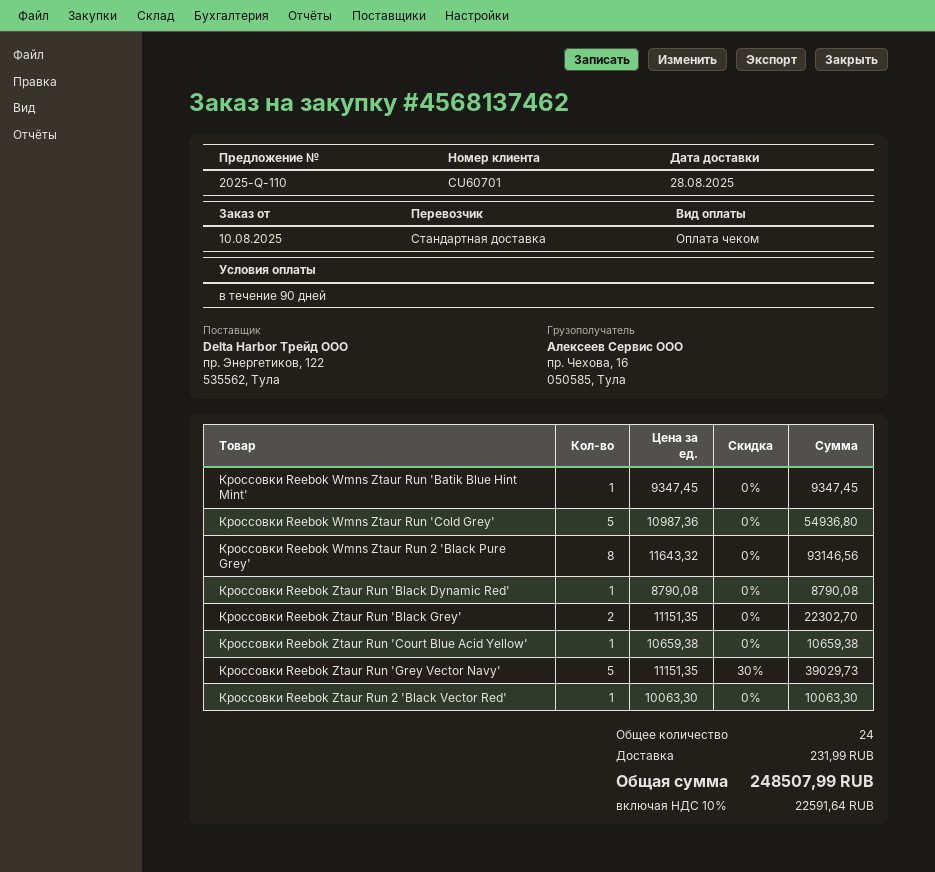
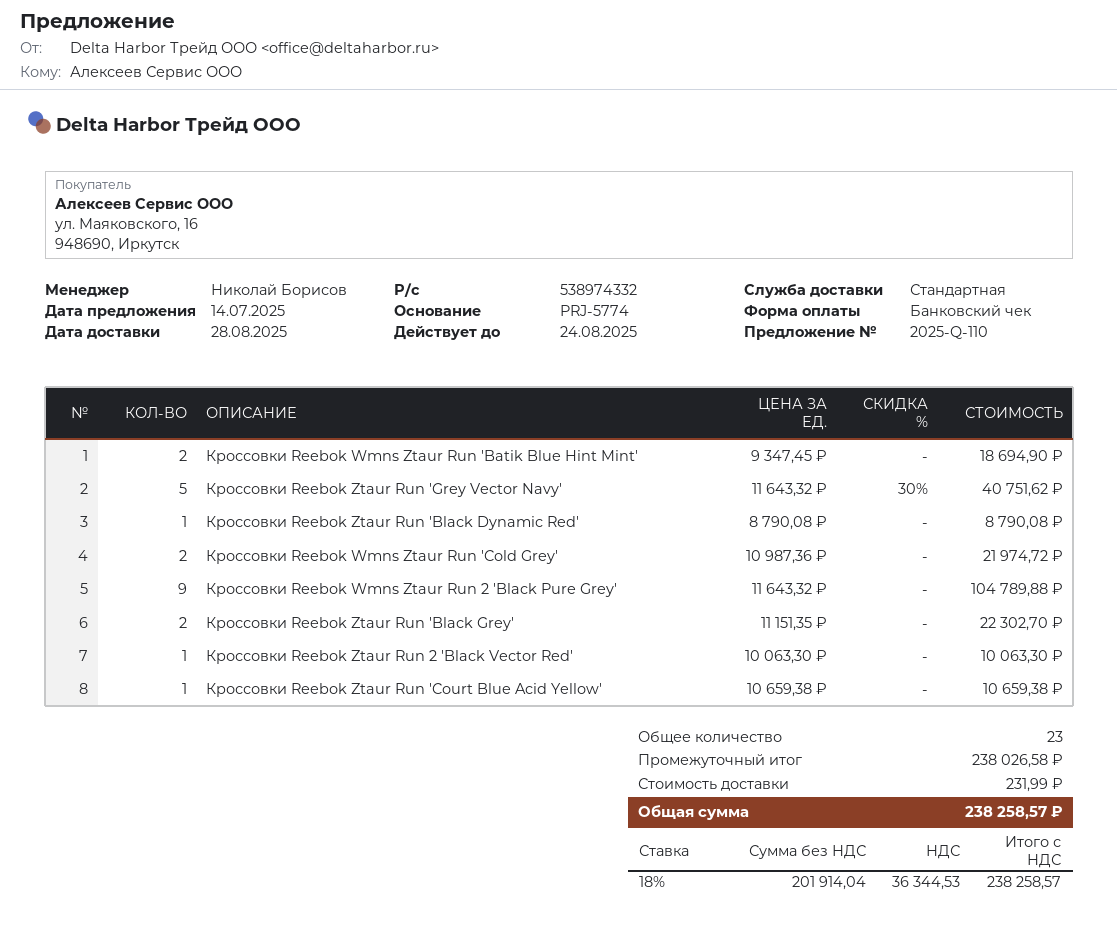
Кроссовки Reebok Wmns Ztaur Run 'Batik Blue Hint Mint': 1 x 9347.45 = 9347.45 -> 2 x 9347.45 = 18694.90
Кроссовки Reebok Wmns Ztaur Run 'Cold Grey': 5 x 10987.36 = 54936.80 -> 2 x 10987.36 = 21974.72
Кроссовки Reebok Wmns Ztaur Run 2 'Black Pure Grey': 8 x 11643.32 = 93146.56 -> 9 x 11643.32 = 104789.88
Кроссовки Reebok Ztaur Run 'Grey Vector Navy': 5 x 11151.35 - 30% = 39029.73 -> 5 x 11643.32 - 30% = 40751.62
total quantity: 24 -> 23
tax: 10% = 22591.64 -> 18% = 36344.53
total: 248507.99 -> 238258.57

